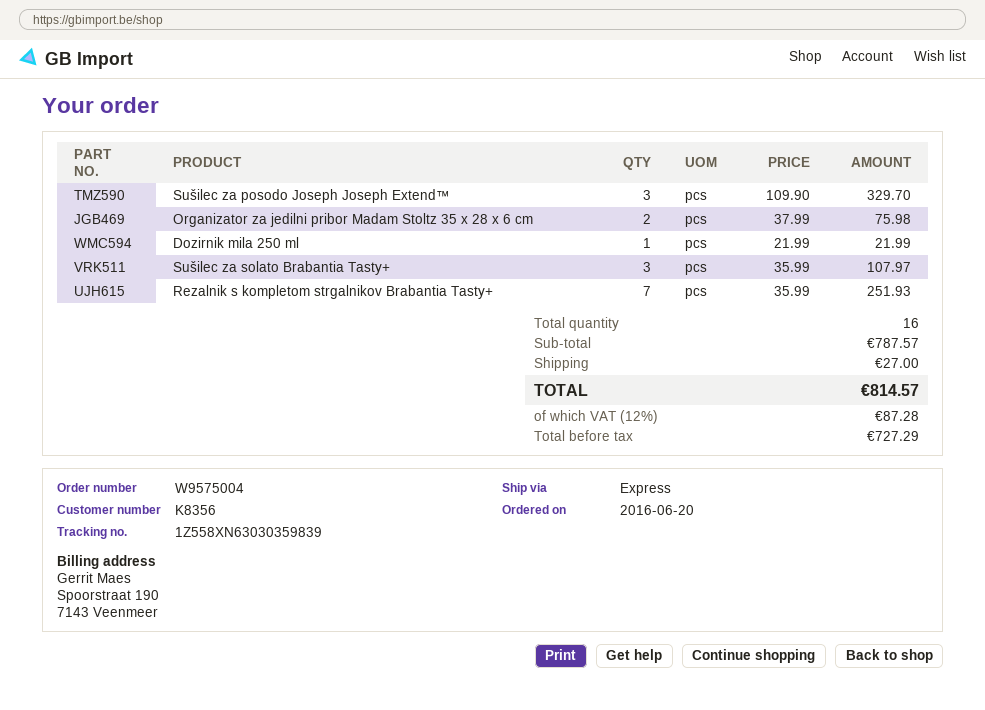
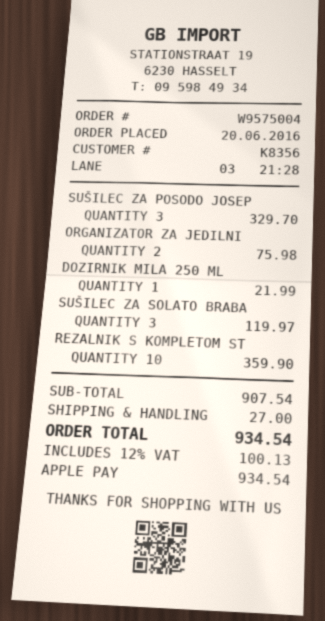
Sušilec za solato Brabantia Tasty+: 3 for 107.97 -> 3 for 119.97
Rezalnik s kompletom strgalnikov Brabantia Tasty+: 7 for 251.93 -> 10 for 359.90
subtotal: 787.57 -> 907.54
tax: 12% = 87.28 -> 12% = 100.13
total: 814.57 -> 934.54

